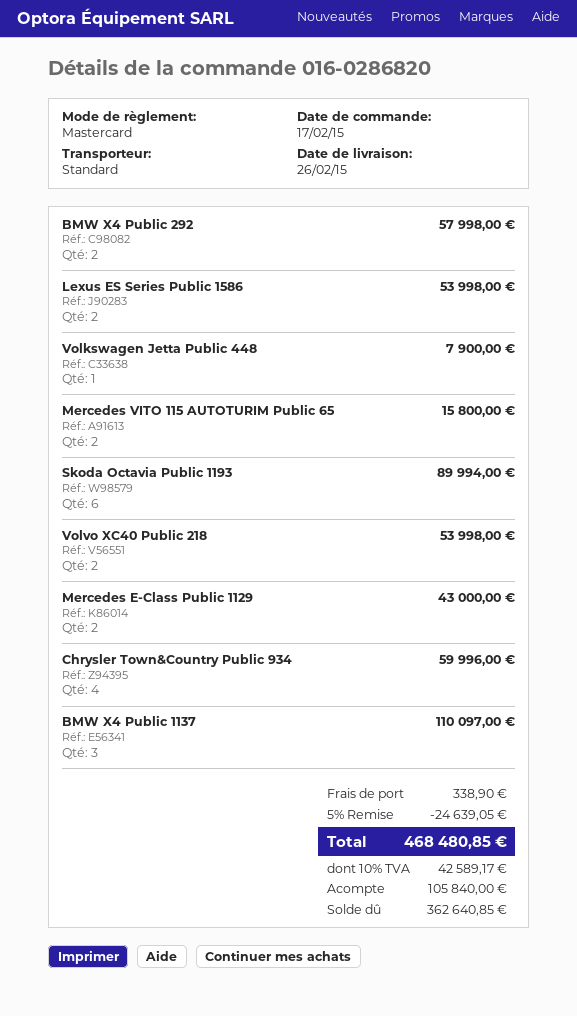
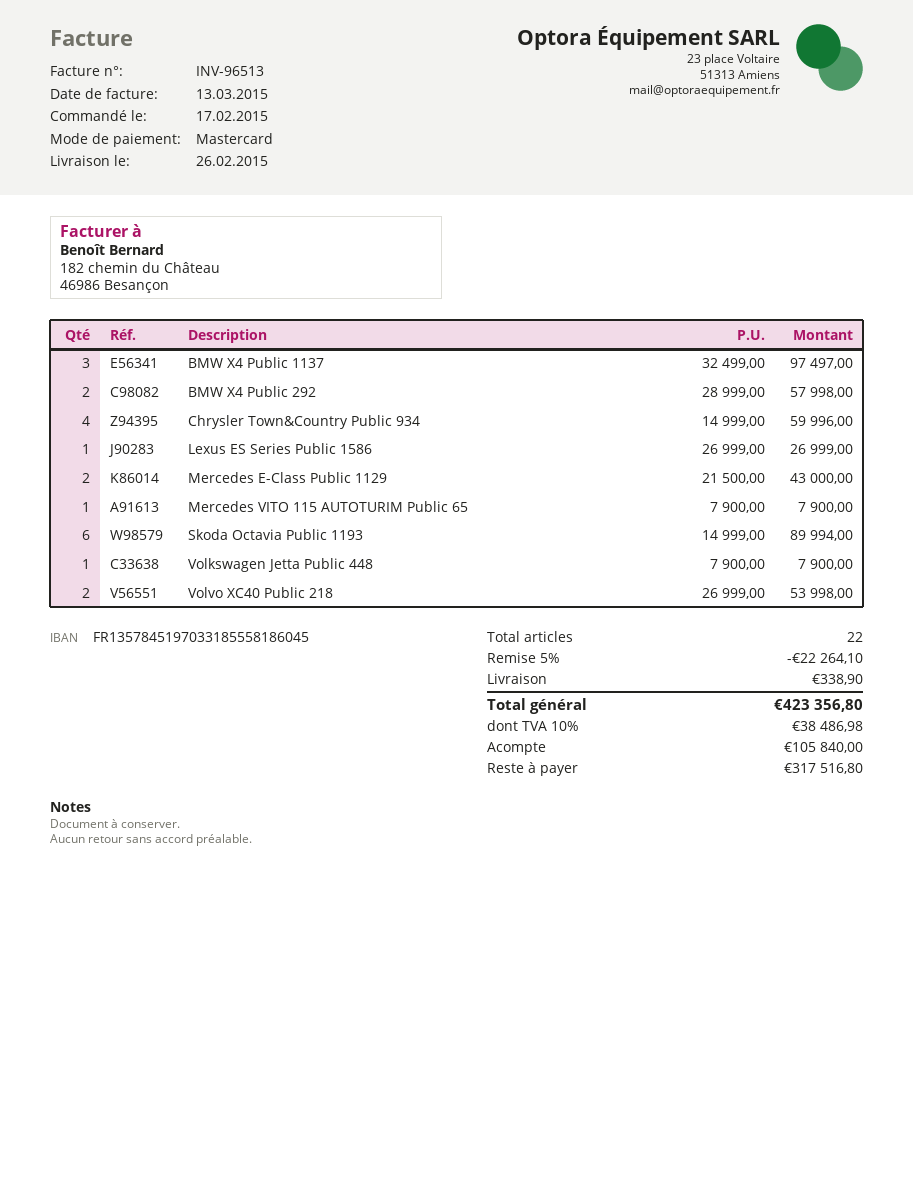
Lexus ES Series Public 1586: 2 for 53998.00 -> 1 for 26999.00
Mercedes VITO 115 AUTOTURIM Public 65: 2 for 15800.00 -> 1 for 7900.00
BMW X4 Public 1137: 3 for 110097.00 -> 3 for 97497.00
discount: 5% = 24639.05 -> 5% = 22264.10
tax: 10% = 42589.17 -> 10% = 38486.98
total: 468480.85 -> 423356.80
balance: 362640.85 -> 317516.80

